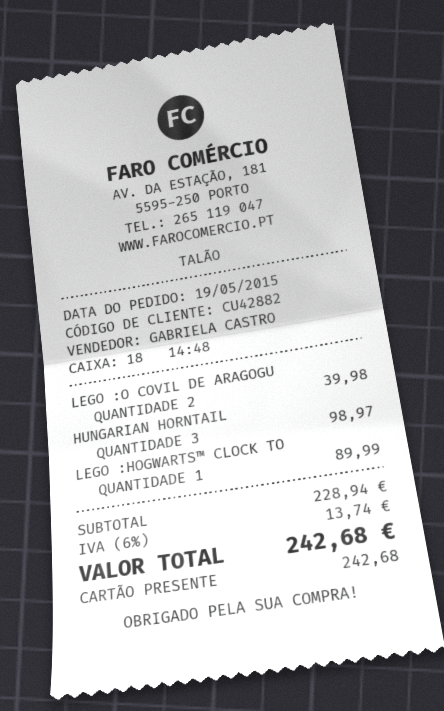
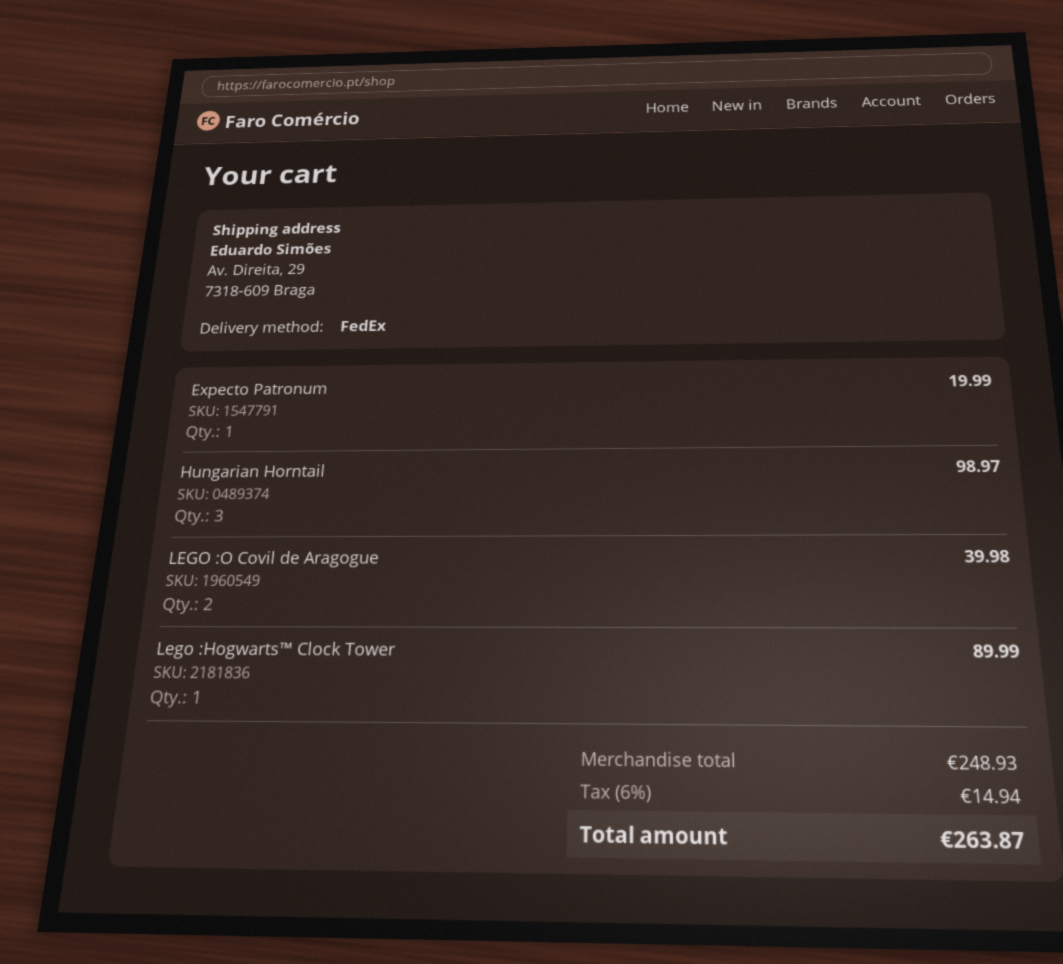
Expecto Patronum: none -> 1 for 19.99
subtotal: 228.94 -> 248.93
tax: 6% = 13.74 -> 6% = 14.94
total: 242.68 -> 263.87

